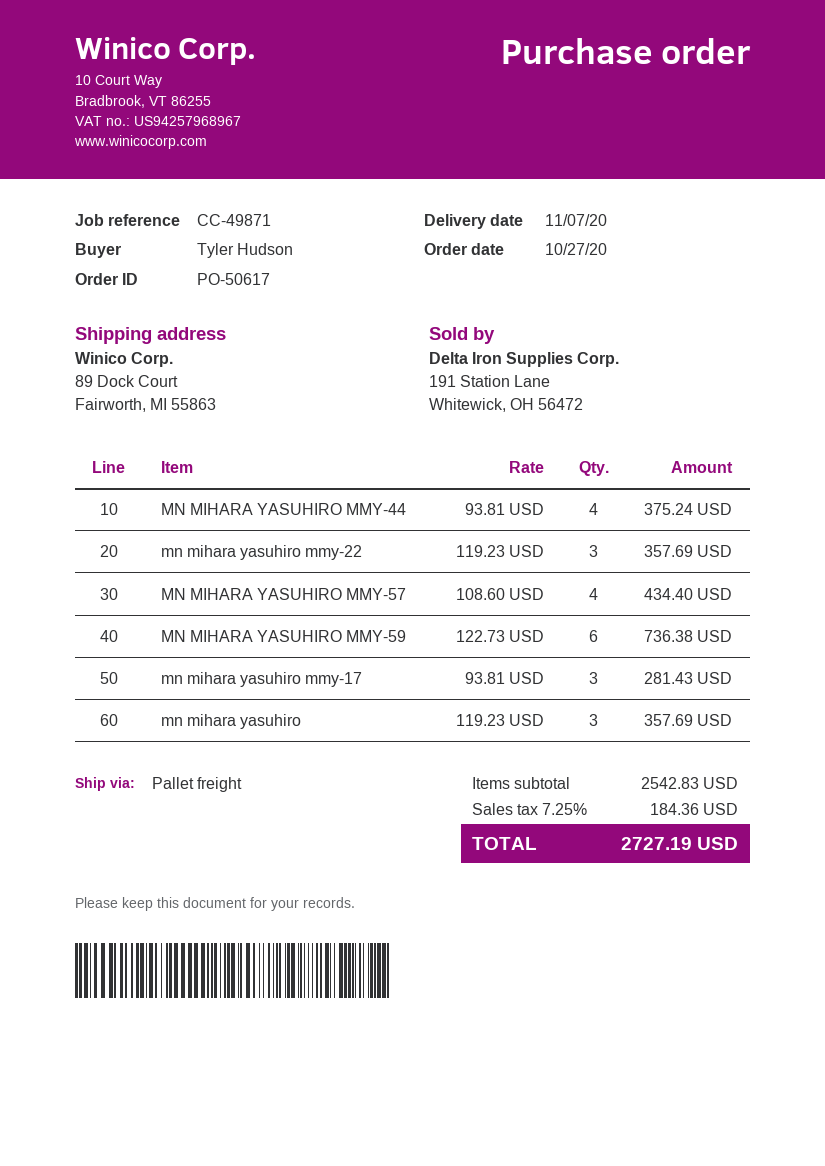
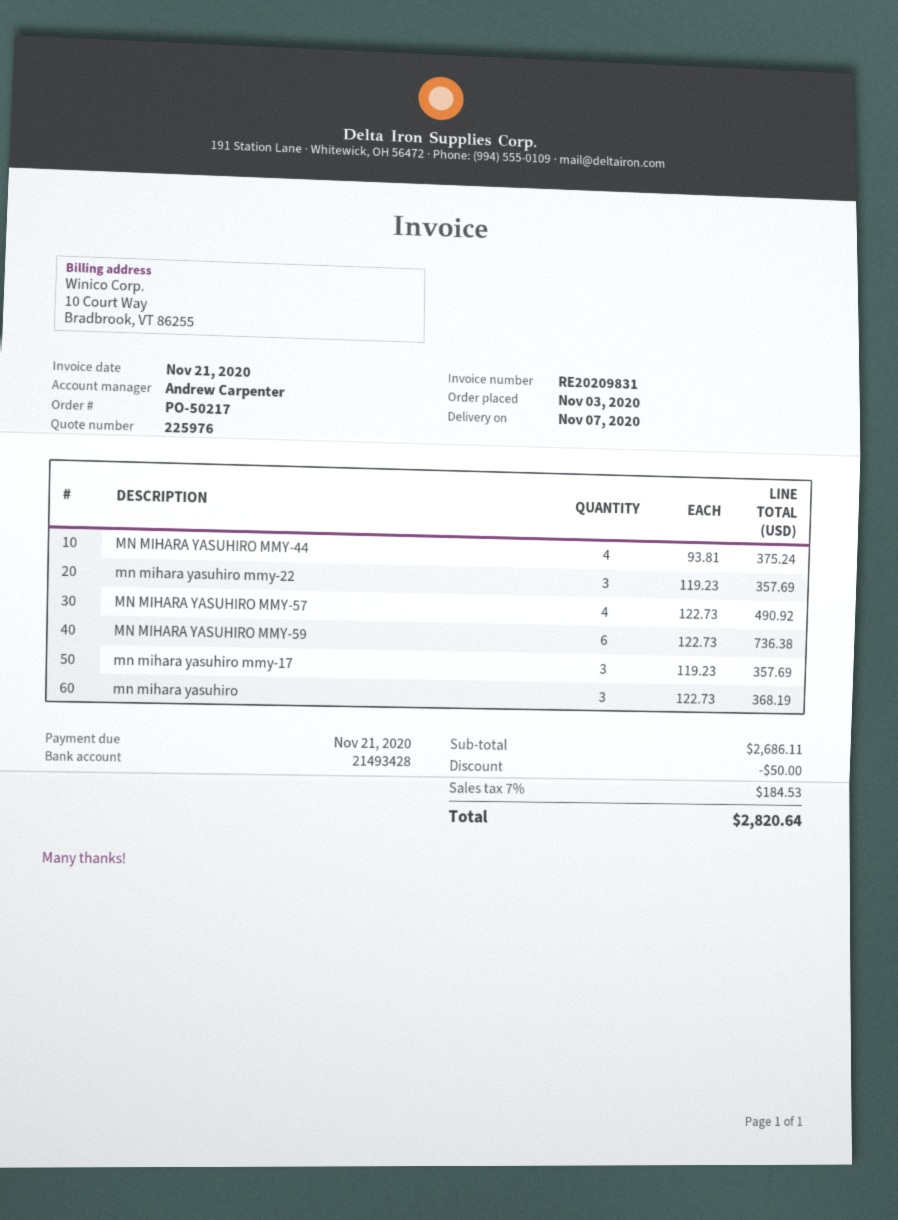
order number: PO-50617 -> PO-50217
order date: 2020-10-27 -> 2020-11-03
MN MIHARA YASUHIRO MMY-57: 4 x 108.60 = 434.40 -> 4 x 122.73 = 490.92
mn mihara yasuhiro mmy-17: 3 x 93.81 = 281.43 -> 3 x 119.23 = 357.69
mn mihara yasuhiro: 3 x 119.23 = 357.69 -> 3 x 122.73 = 368.19
subtotal: 2542.83 -> 2686.11
discount: none -> 50.00
tax: 7.25% = 184.36 -> 7% = 184.53
total: 2727.19 -> 2820.64

